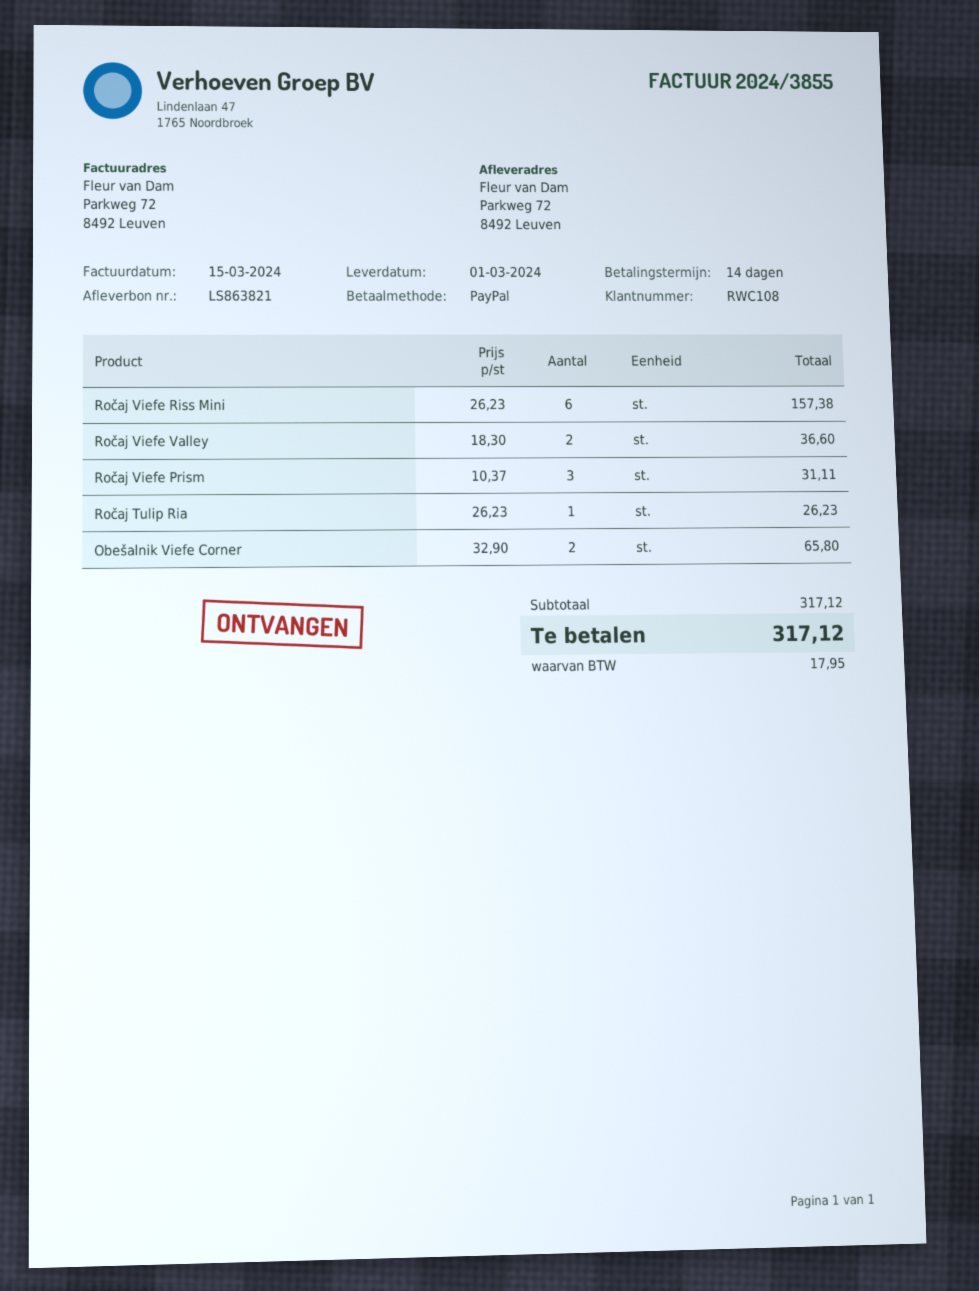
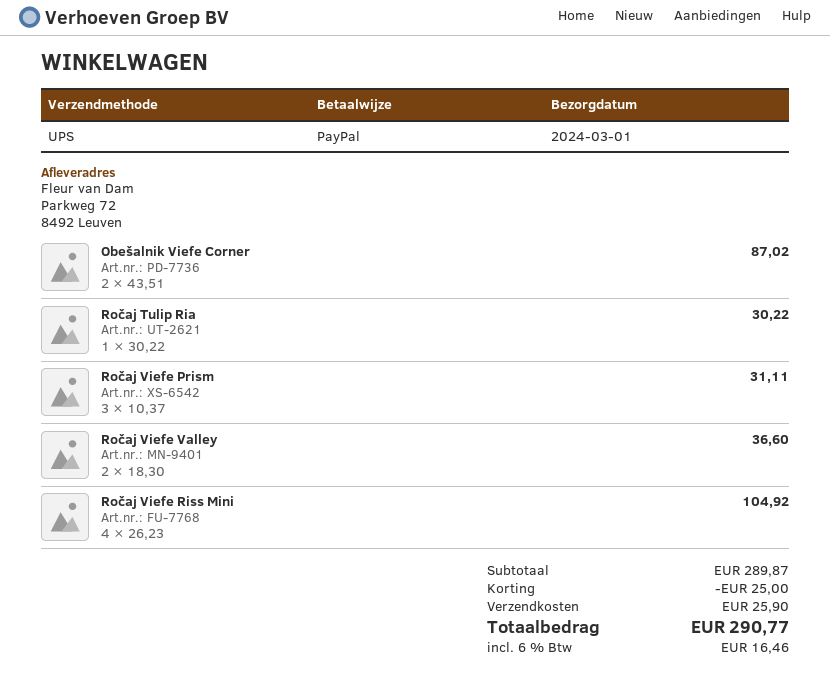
Ročaj Viefe Riss Mini: 6 x 26.23 = 157.38 -> 4 x 26.23 = 104.92
Ročaj Tulip Ria: 1 x 26.23 = 26.23 -> 1 x 30.22 = 30.22
Obešalnik Viefe Corner: 2 x 32.90 = 65.80 -> 2 x 43.51 = 87.02
subtotal: 317.12 -> 289.87
discount: none -> 25.00
shipping: none -> 25.90
tax: 17.95 -> 16.46
total: 317.12 -> 290.77

